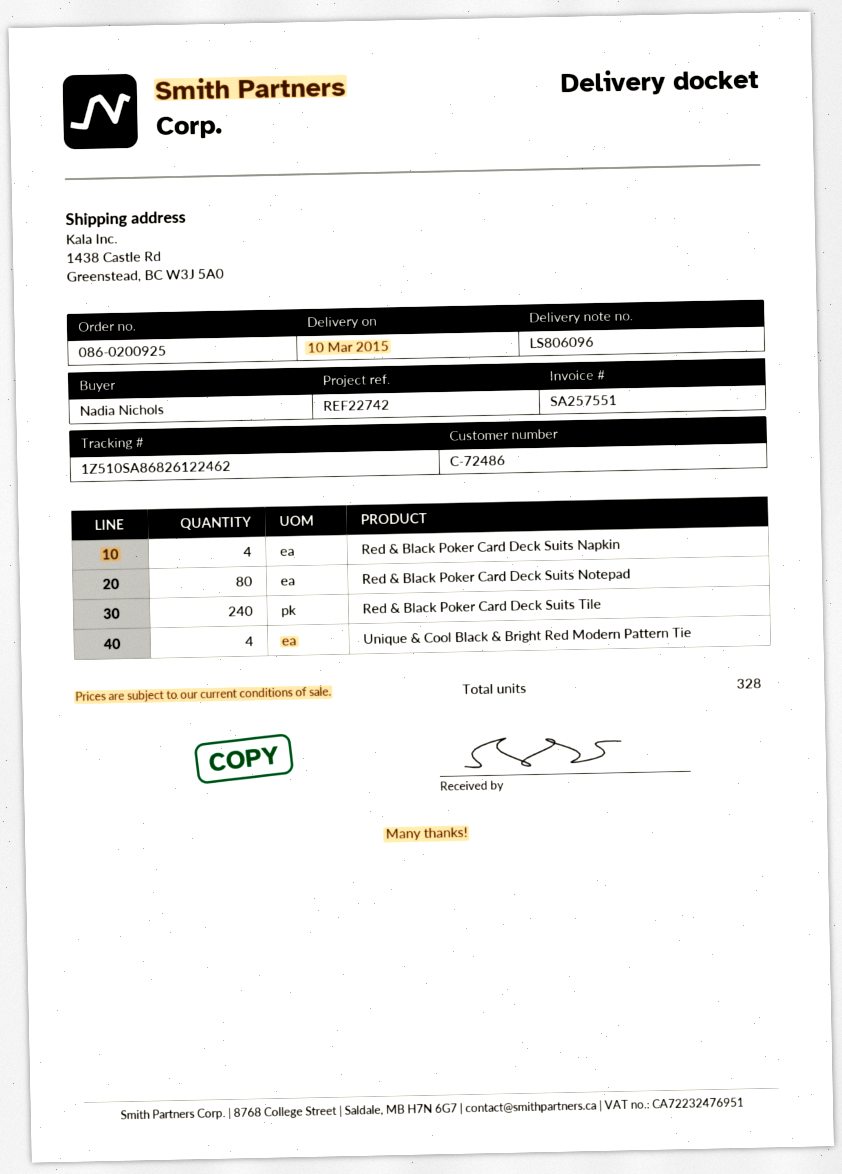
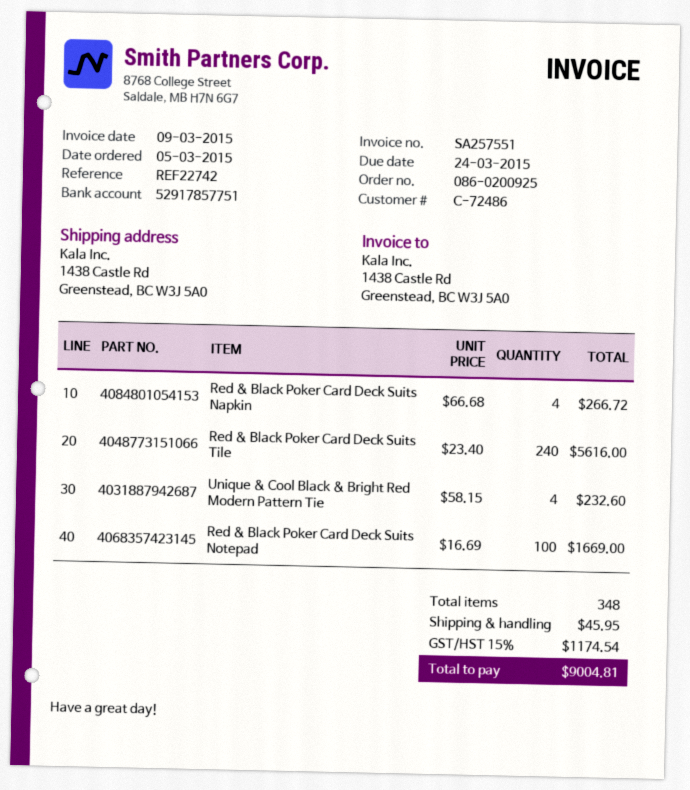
Red & Black Poker Card Deck Suits Notepad: 80 -> 100
total quantity: 328 -> 348

